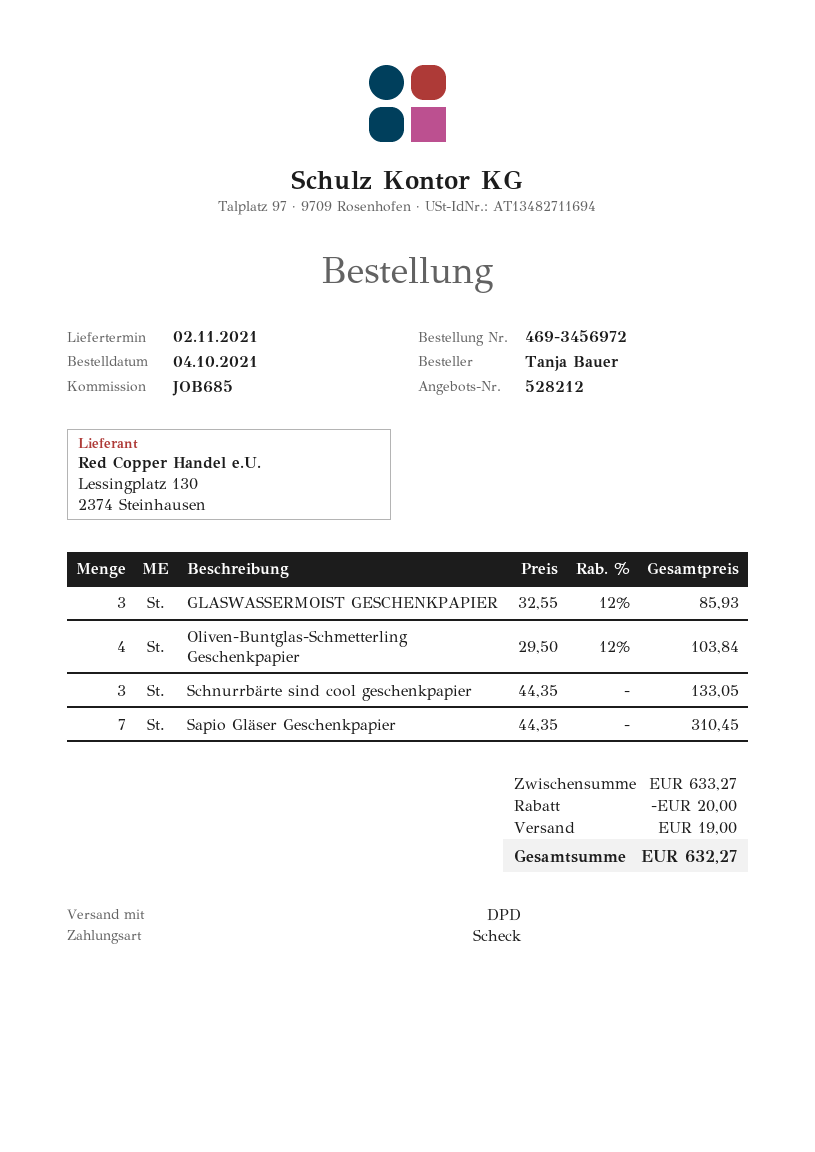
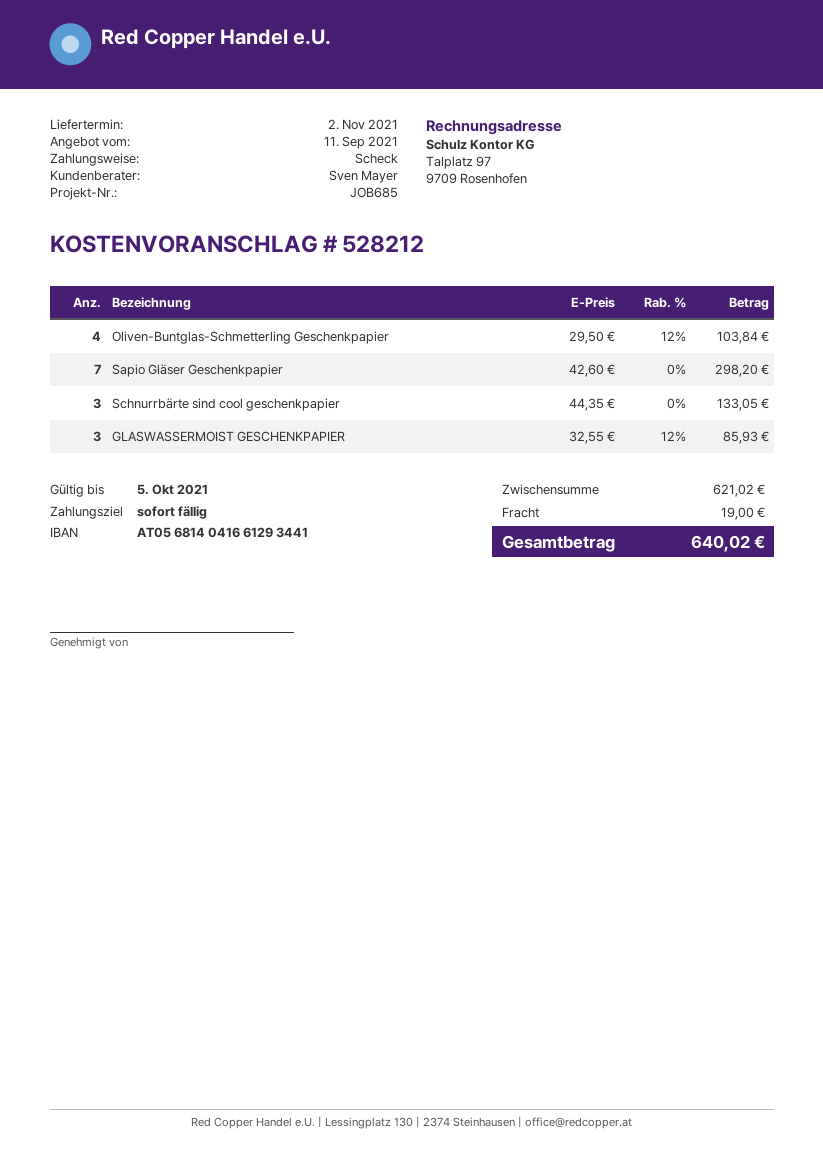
Sapio Gläser Geschenkpapier: 7 x 44.35 = 310.45 -> 7 x 42.60 = 298.20
subtotal: 633.27 -> 621.02
discount: 20.00 -> none
total: 632.27 -> 640.02

